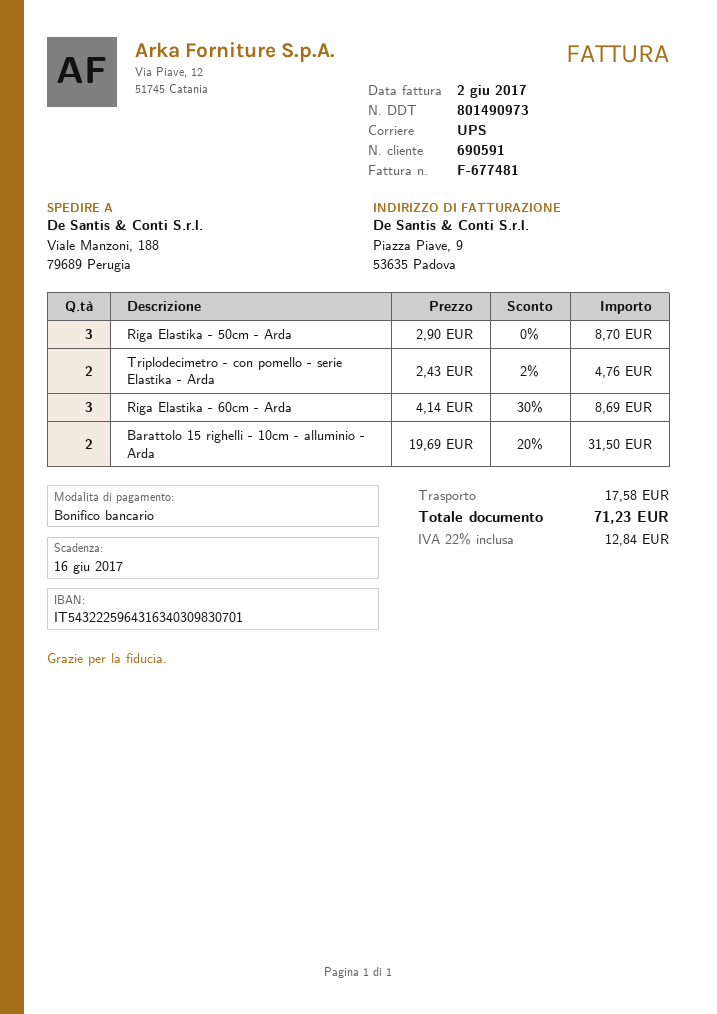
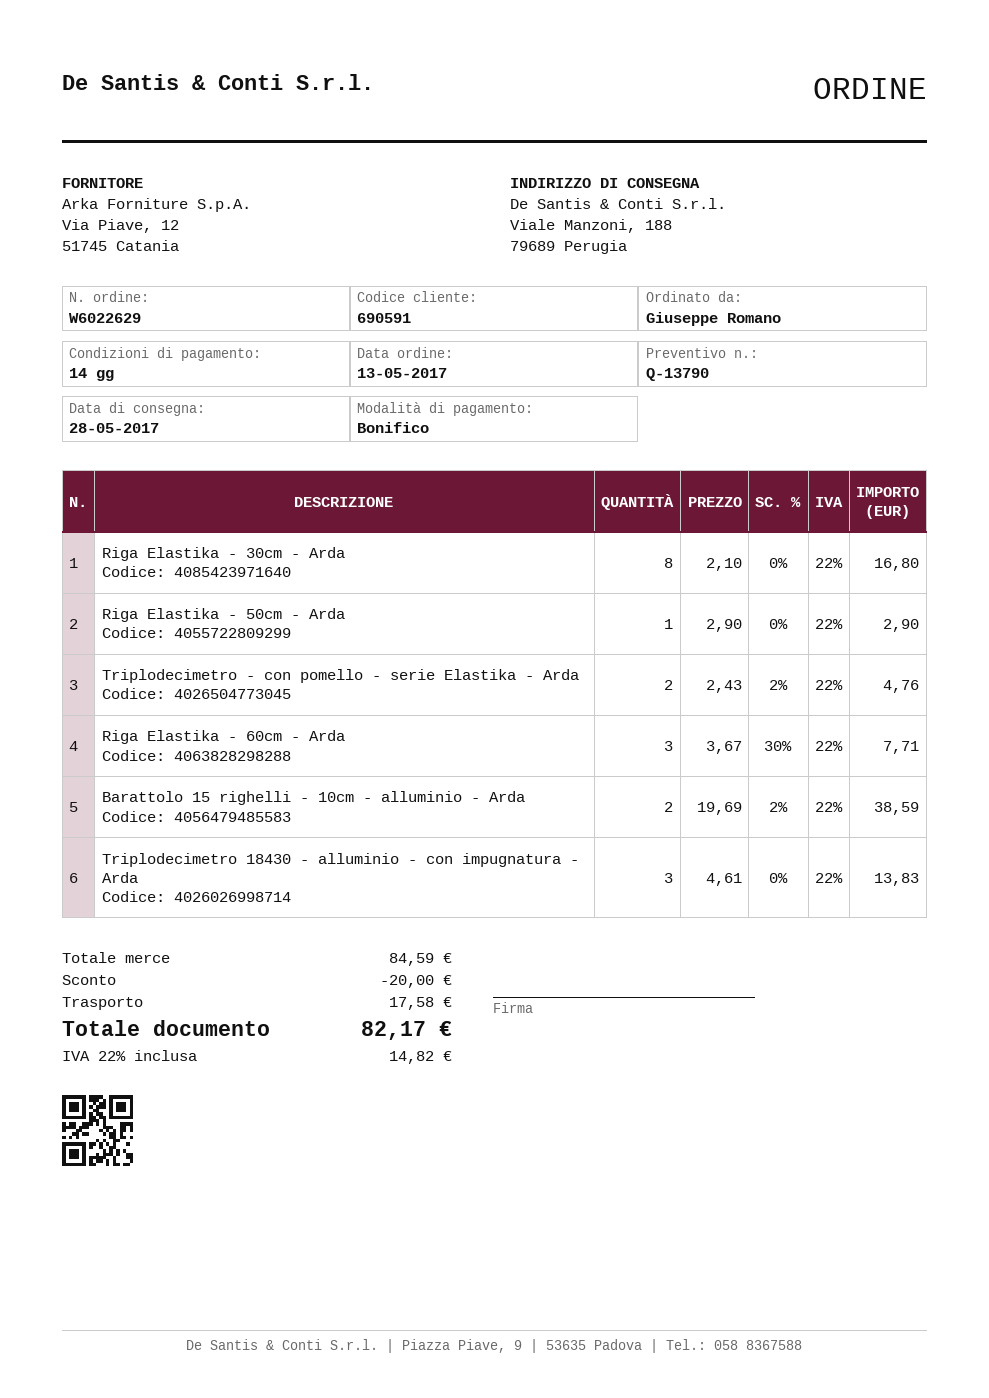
Riga Elastika - 50cm - Arda: 3 x 2.90 = 8.70 -> 1 x 2.90 = 2.90
Riga Elastika - 60cm - Arda: 3 x 4.14 - 30% = 8.69 -> 3 x 3.67 - 30% = 7.71
Barattolo 15 righelli - 10cm - alluminio - Arda: 2 x 19.69 - 20% = 31.50 -> 2 x 19.69 - 2% = 38.59
Riga Elastika - 30cm - Arda: none -> 8 x 2.10 = 16.80
Triplodecimetro 18430 - alluminio - con impugnatura - Arda: none -> 3 x 4.61 = 13.83
discount: none -> 20.00
tax: 22% = 12.84 -> 22% = 14.82
total: 71.23 -> 82.17

